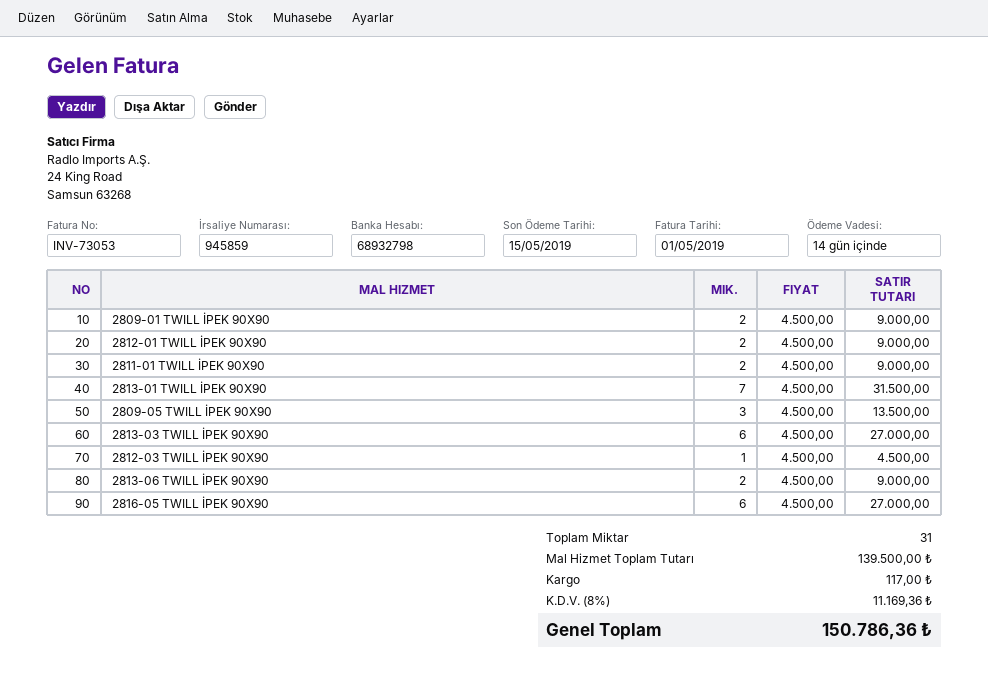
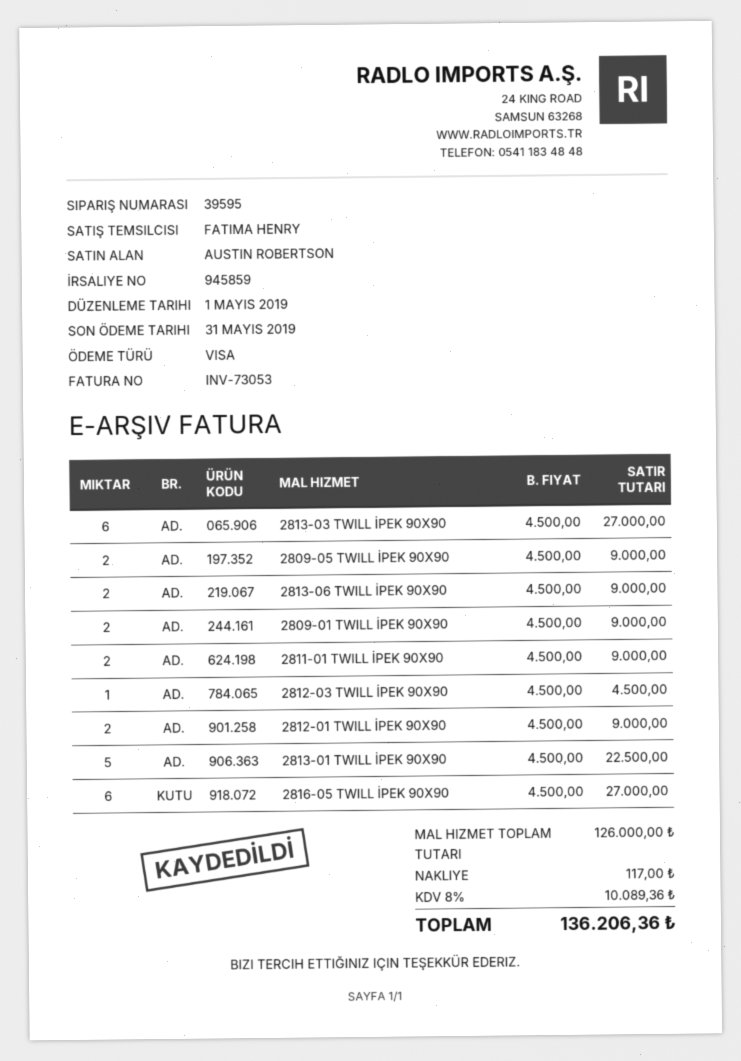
due date: 2019-05-15 -> 2019-05-31
2813-01 TWILL İPEK 90X90: 7 x 4500.00 = 31500.00 -> 5 x 4500.00 = 22500.00
2809-05 TWILL İPEK 90X90: 3 x 4500.00 = 13500.00 -> 2 x 4500.00 = 9000.00
subtotal: 139500.00 -> 126000.00
tax: 8% = 11169.36 -> 8% = 10089.36
total: 150786.36 -> 136206.36

